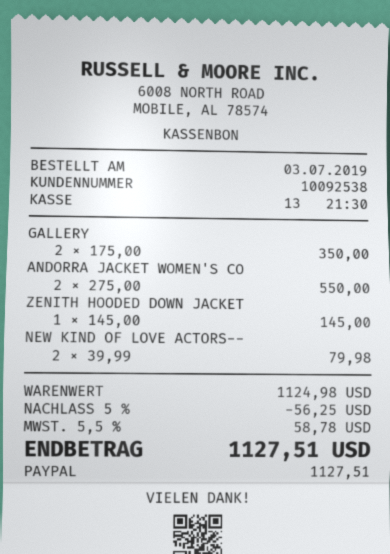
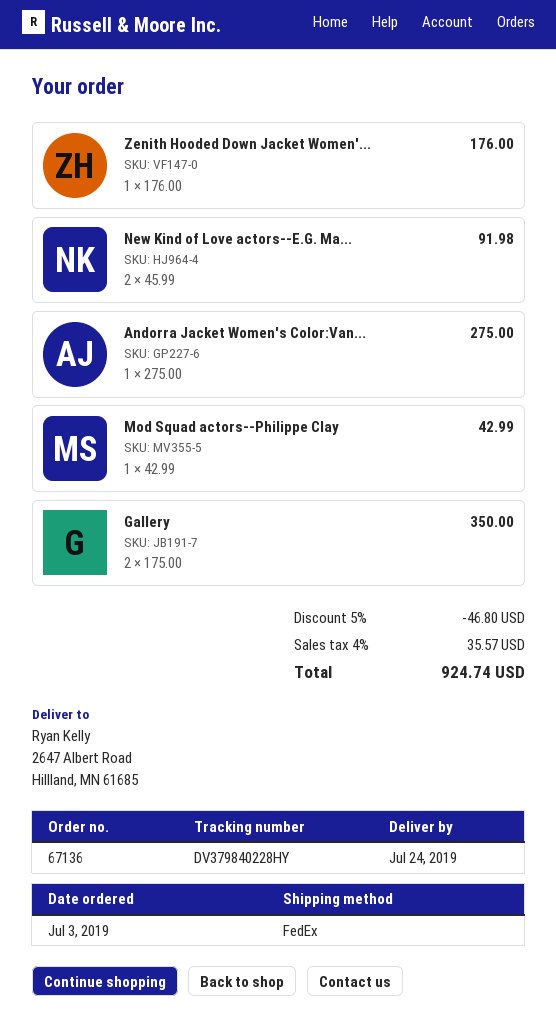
ANDORRA JACKET WOMEN'S CO: 2 x 275.00 = 550.00 -> 1 x 275.00 = 275.00
ZENITH HOODED DOWN JACKET: 1 x 145.00 = 145.00 -> 1 x 176.00 = 176.00
NEW KIND OF LOVE ACTORS--: 2 x 39.99 = 79.98 -> 2 x 45.99 = 91.98
Mod Squad actors--Philippe Clay: none -> 1 x 42.99 = 42.99
discount: 5% = 56.25 -> 5% = 46.80
tax: 5.5% = 58.78 -> 4% = 35.57
total: 1127.51 -> 924.74

